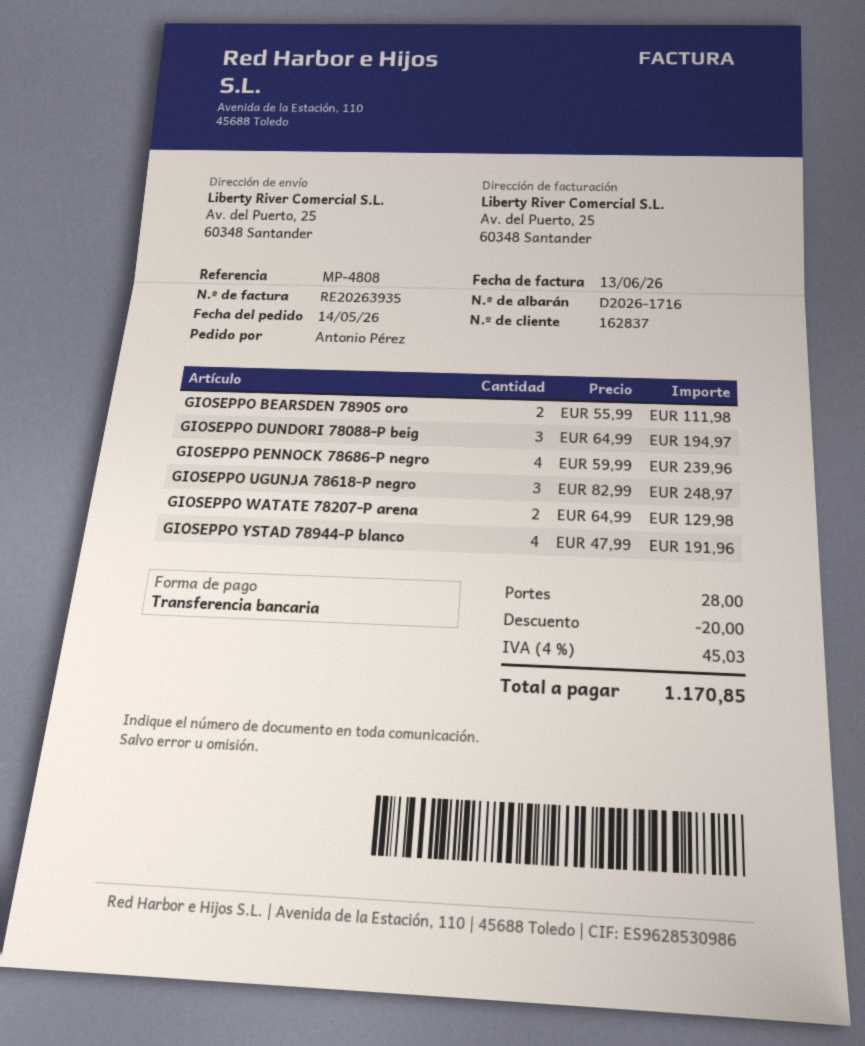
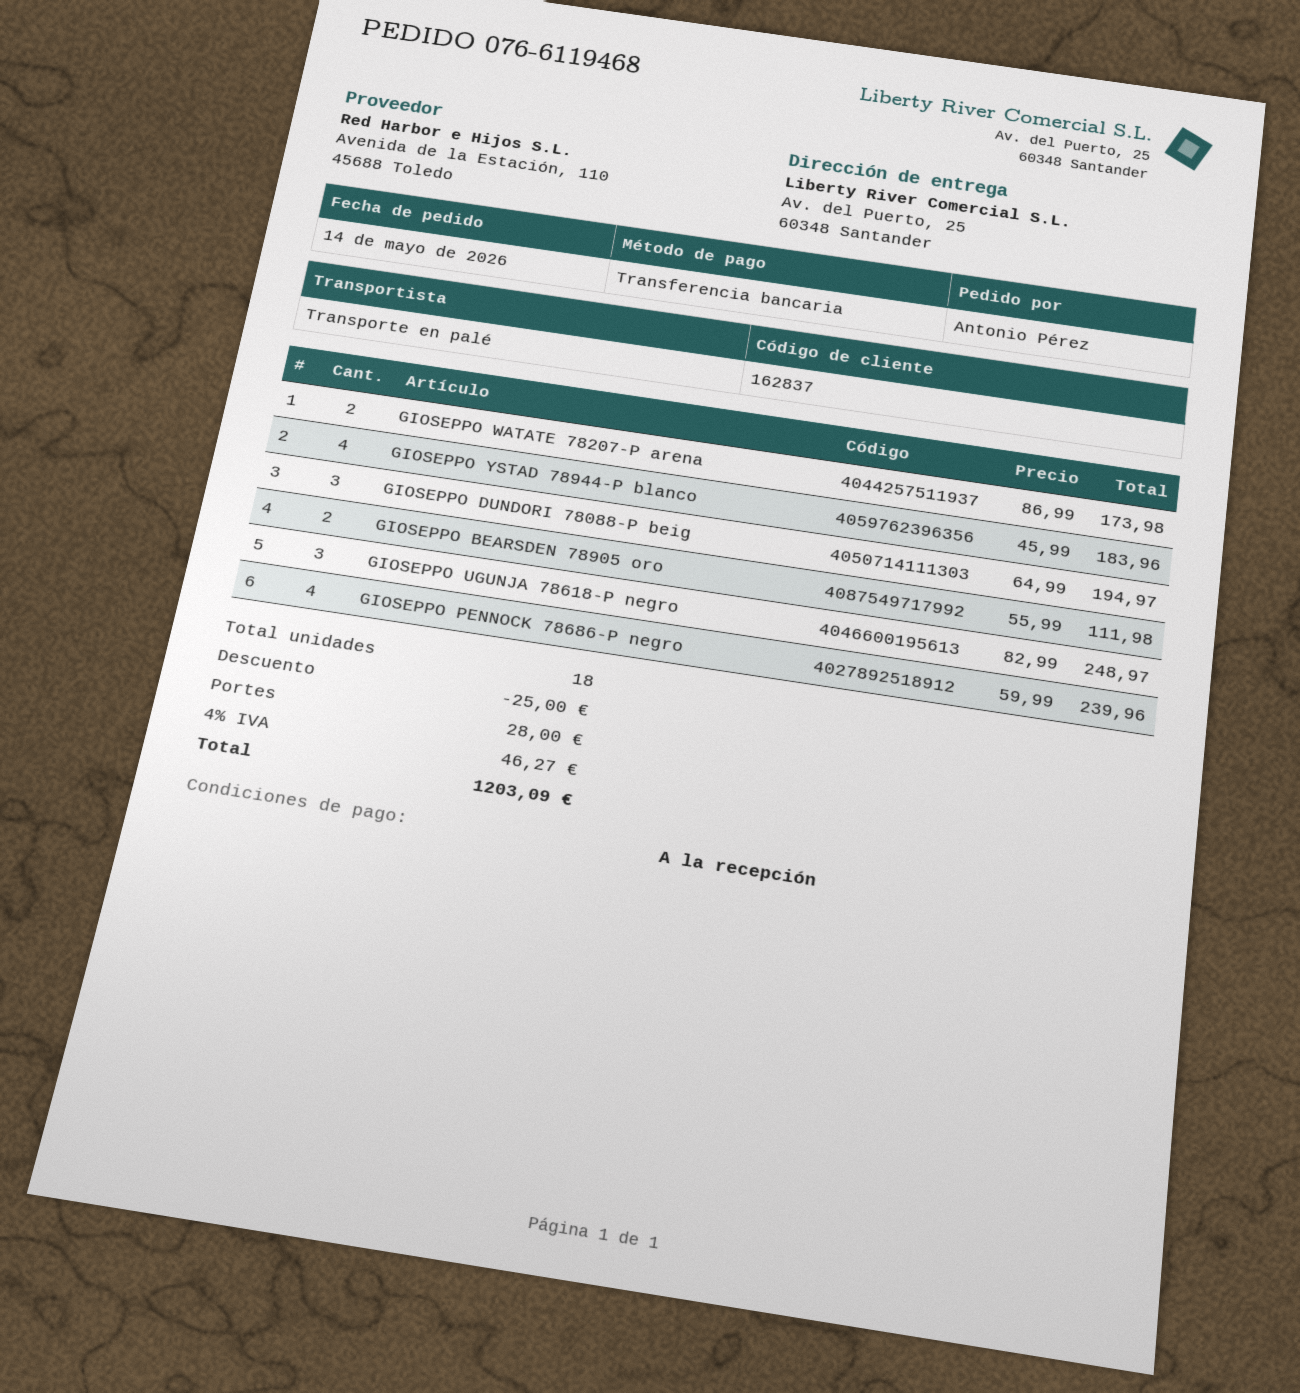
GIOSEPPO WATATE 78207-P arena: 2 x 64.99 = 129.98 -> 2 x 86.99 = 173.98
GIOSEPPO YSTAD 78944-P blanco: 4 x 47.99 = 191.96 -> 4 x 45.99 = 183.96
discount: 20.00 -> 25.00
tax: 4% = 45.03 -> 4% = 46.27
total: 1170.85 -> 1203.09

